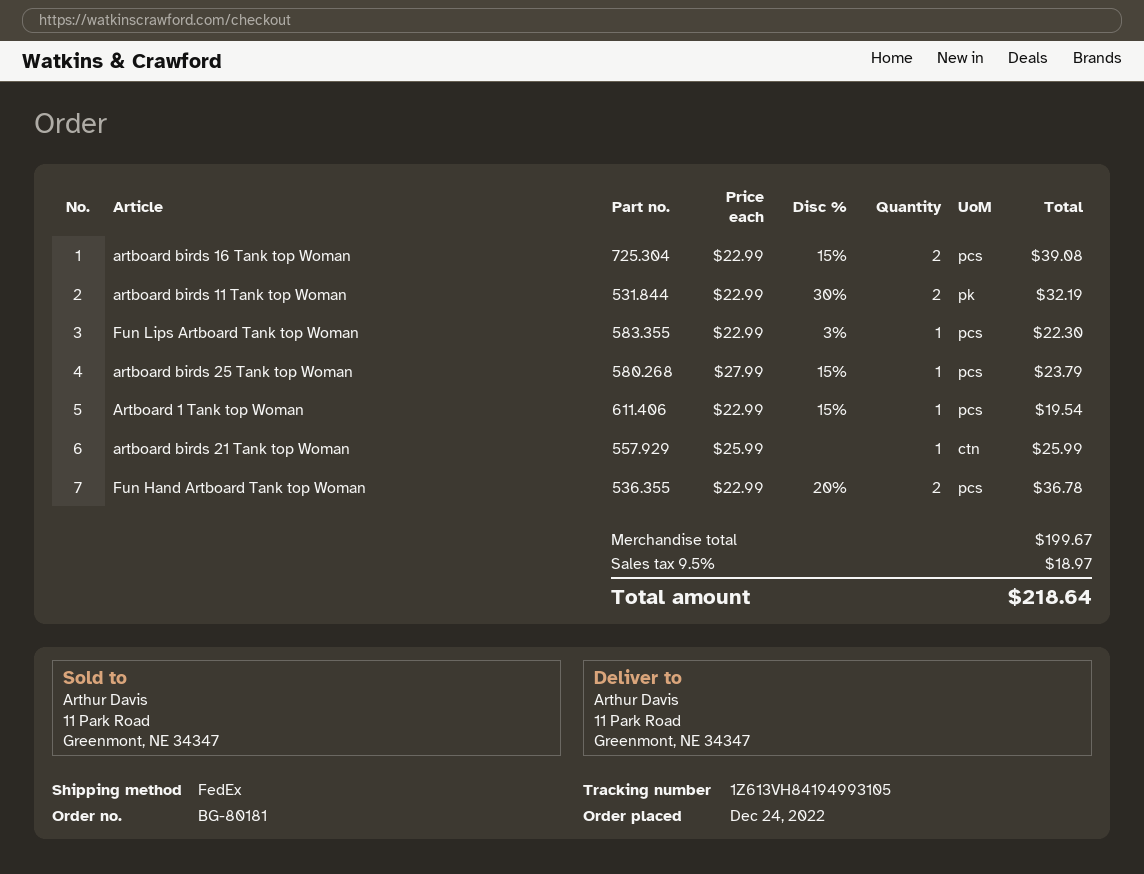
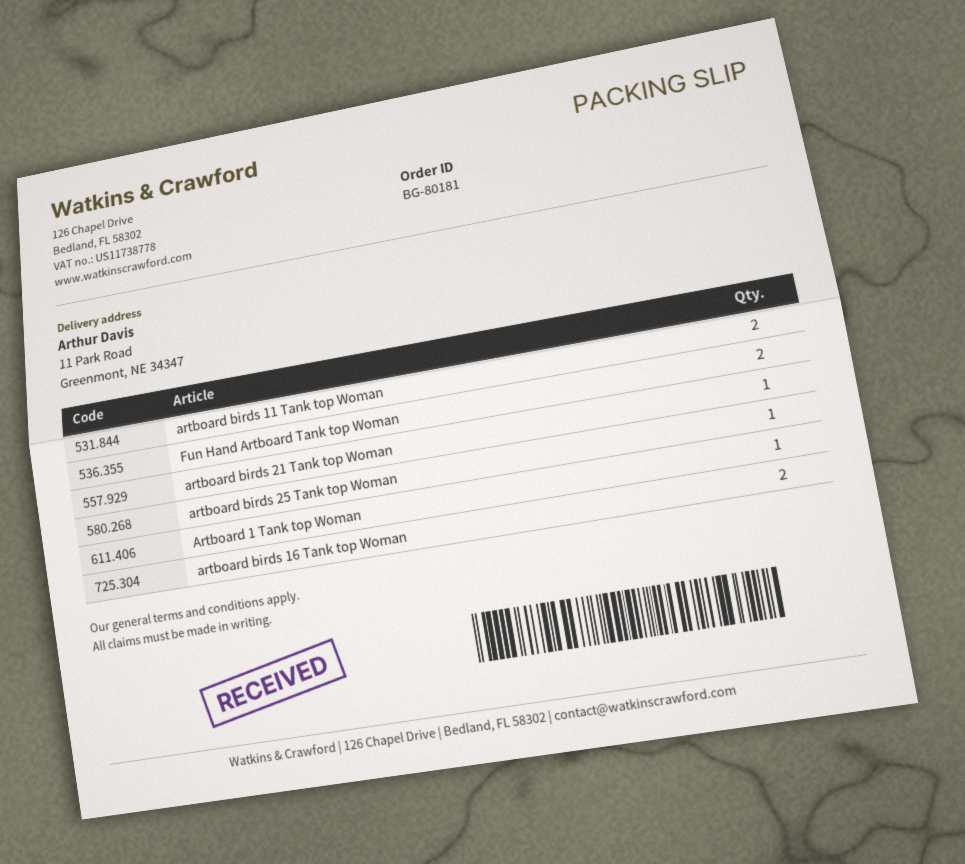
Fun Lips Artboard Tank top Woman: 1 -> none

